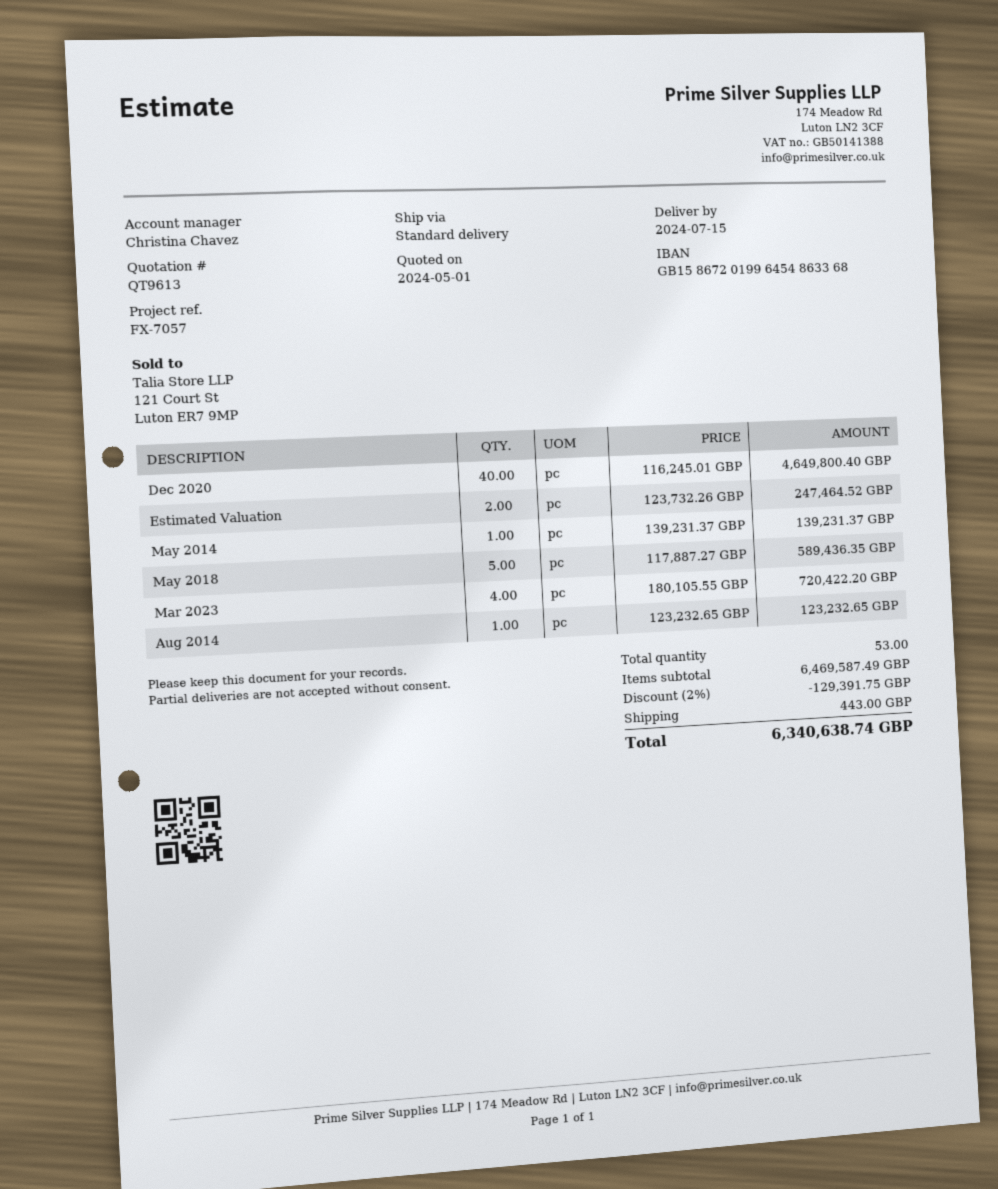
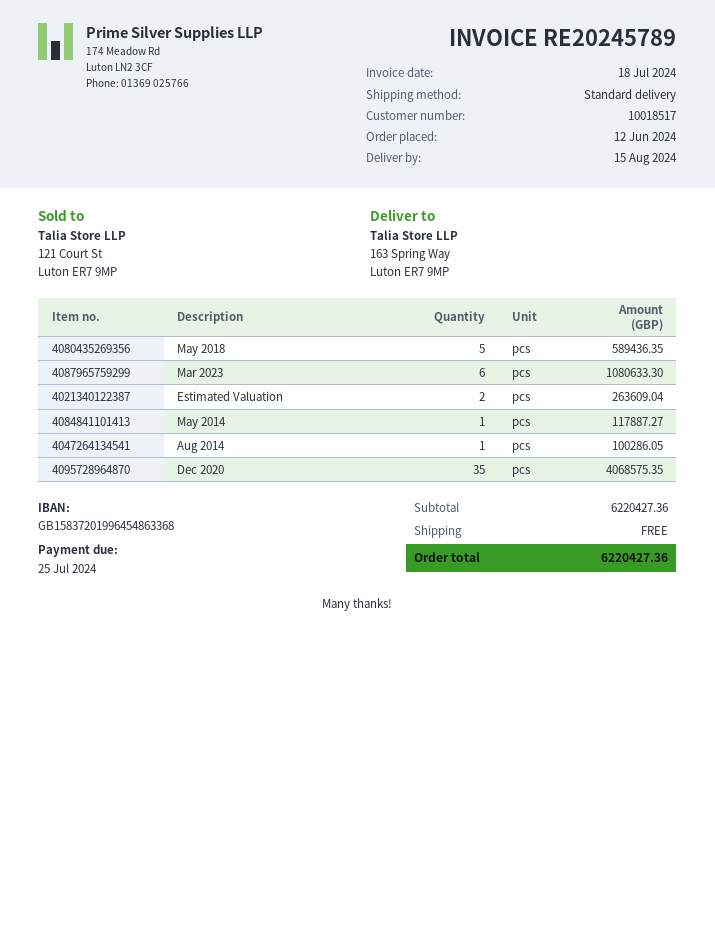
delivery date: 2024-07-15 -> 2024-08-15
bank account: GB15867201996454863368 -> GB15837201996454863368
Dec 2020: 40 for 4649800.40 -> 35 for 4068575.35
Estimated Valuation: 2 for 247464.52 -> 2 for 263609.04
May 2014: 1 for 139231.37 -> 1 for 117887.27
Mar 2023: 4 for 720422.20 -> 6 for 1080633.30
Aug 2014: 1 for 123232.65 -> 1 for 100286.05
subtotal: 6469587.49 -> 6220427.36
discount: 2% = 129391.75 -> none
shipping: 443.00 -> 0.00
total: 6340638.74 -> 6220427.36

